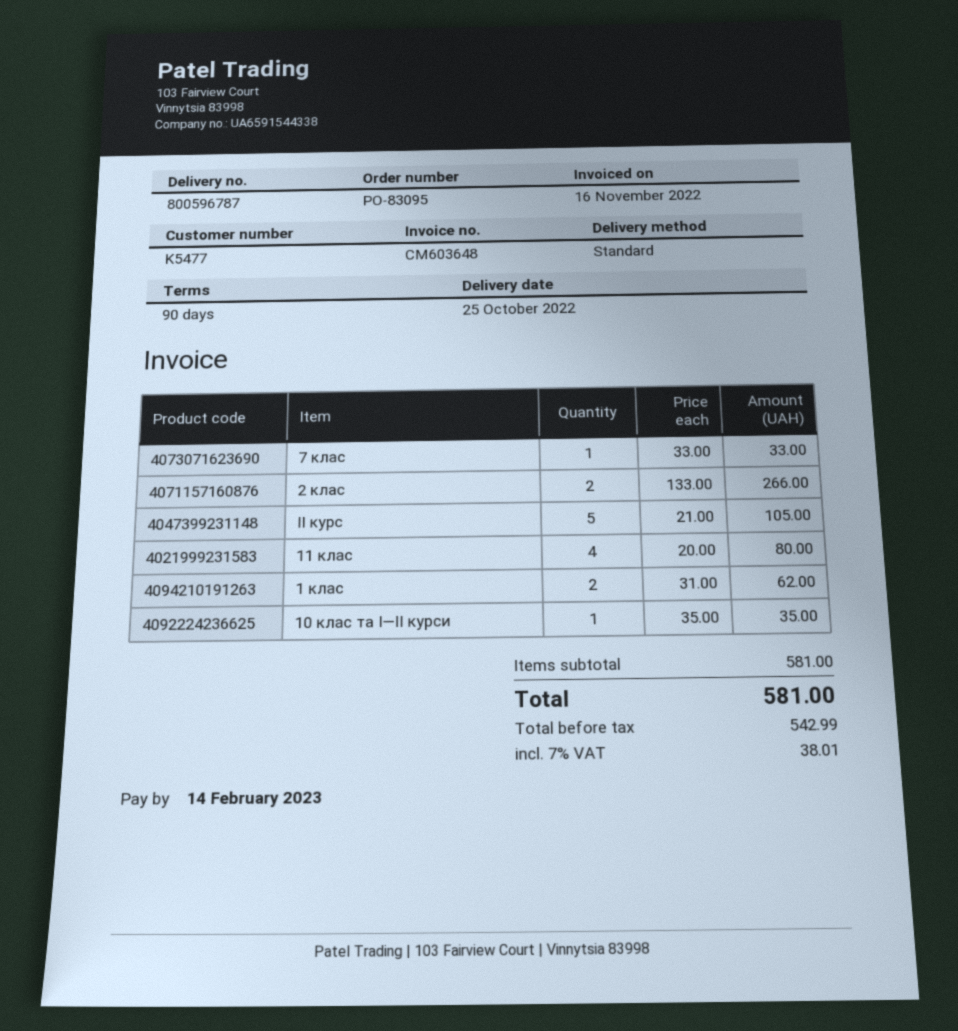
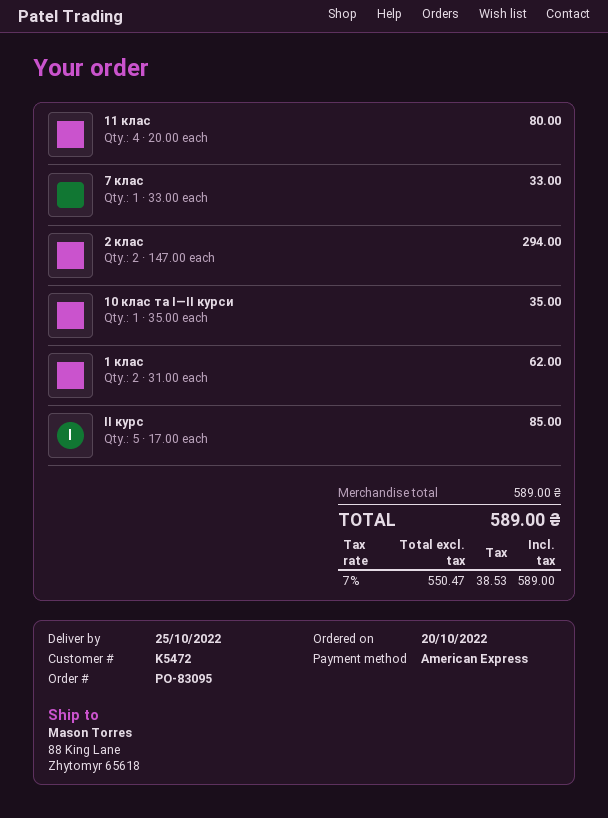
customer number: K5477 -> K5472
2 клас: 2 x 133.00 = 266.00 -> 2 x 147.00 = 294.00
II курс: 5 x 21.00 = 105.00 -> 5 x 17.00 = 85.00
subtotal: 581.00 -> 589.00
net: 542.99 -> 550.47
tax: 7% = 38.01 -> 7% = 38.53
total: 581.00 -> 589.00

